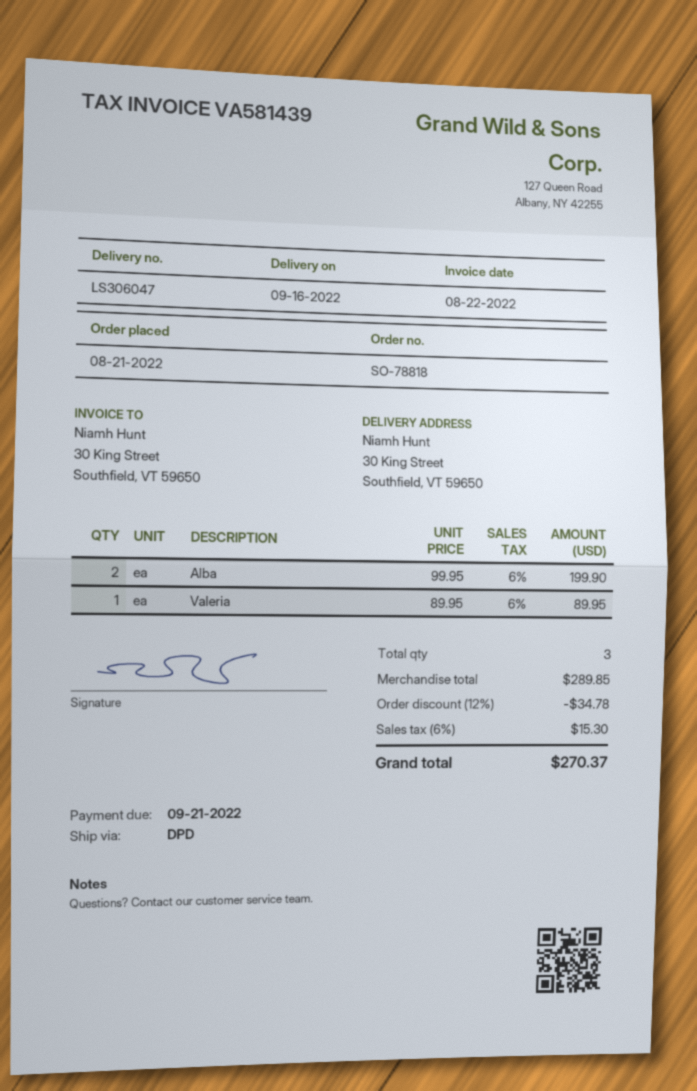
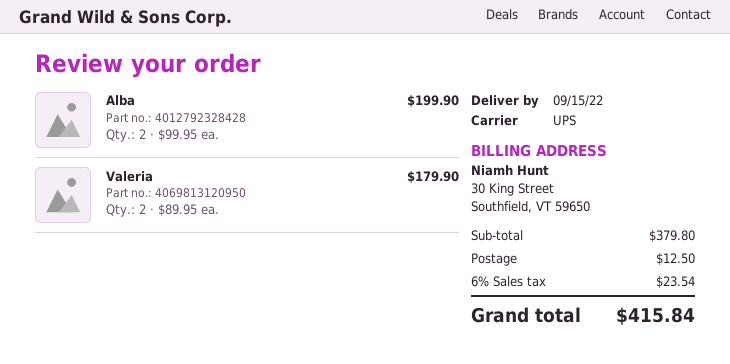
delivery date: 2022-09-16 -> 2022-09-15
shipping method: DPD -> UPS
Valeria: 1 x 89.95 = 89.95 -> 2 x 89.95 = 179.90
subtotal: 289.85 -> 379.80
discount: 12% = 34.78 -> none
shipping: none -> 12.50
tax: 6% = 15.30 -> 6% = 23.54
total: 270.37 -> 415.84

